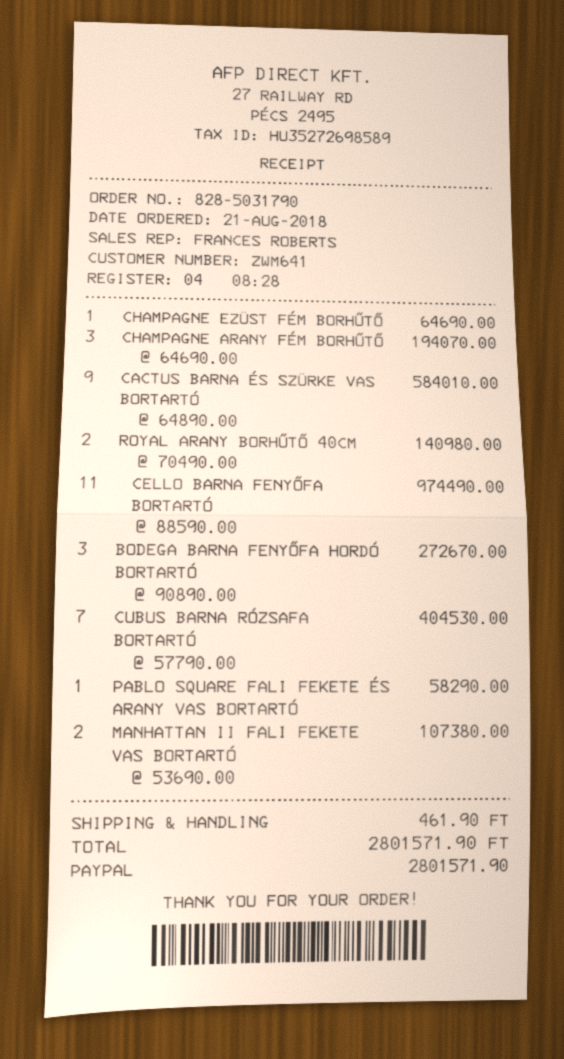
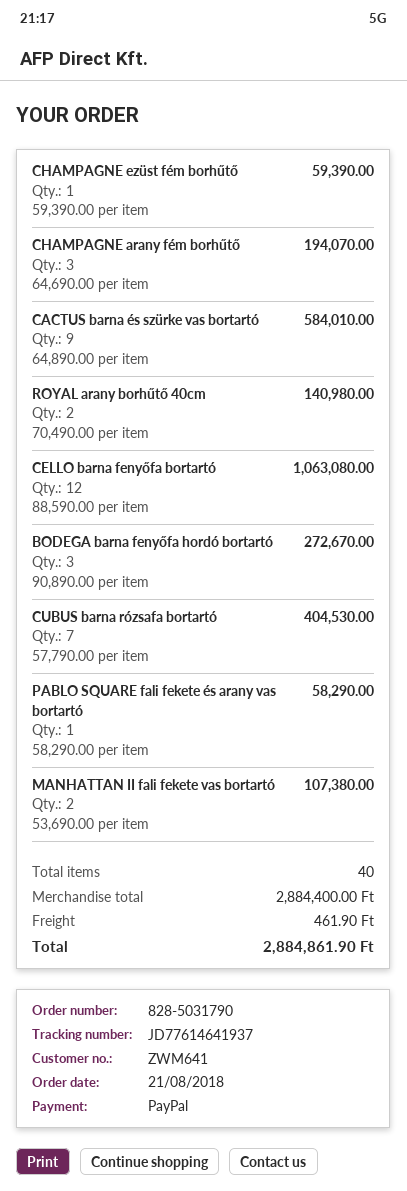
CHAMPAGNE EZÜST FÉM BORHŰTŐ: 1 x 64690.00 = 64690.00 -> 1 x 59390.00 = 59390.00
CELLO BARNA FENYŐFA BORTARTÓ: 11 x 88590.00 = 974490.00 -> 12 x 88590.00 = 1063080.00
total: 2801571.90 -> 2884861.90

